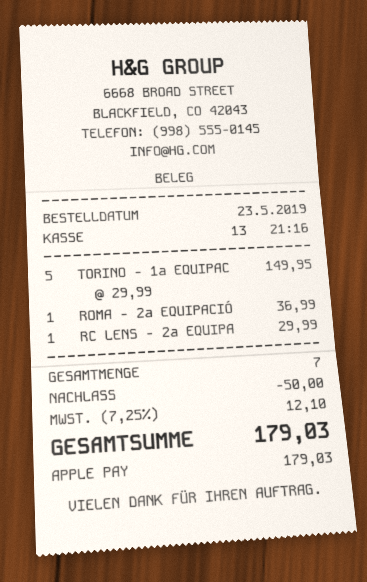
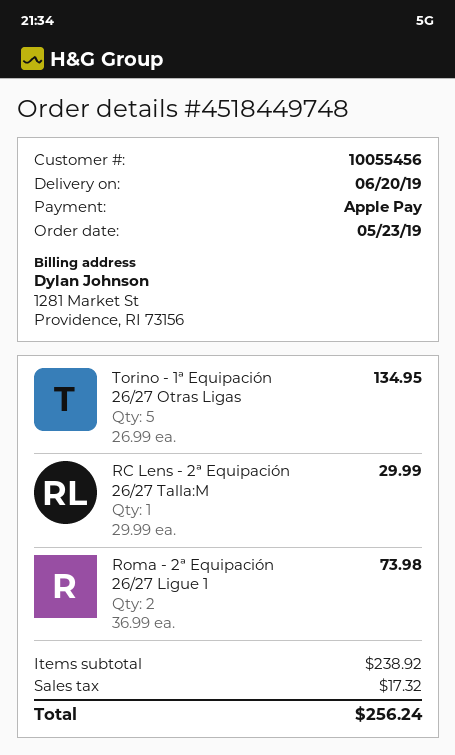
TORINO - 1ª EQUIPAC: 5 x 29.99 = 149.95 -> 5 x 26.99 = 134.95
ROMA - 2ª EQUIPACIÓ: 1 x 36.99 = 36.99 -> 2 x 36.99 = 73.98
discount: 50.00 -> none
tax: 12.10 -> 17.32
total: 179.03 -> 256.24

